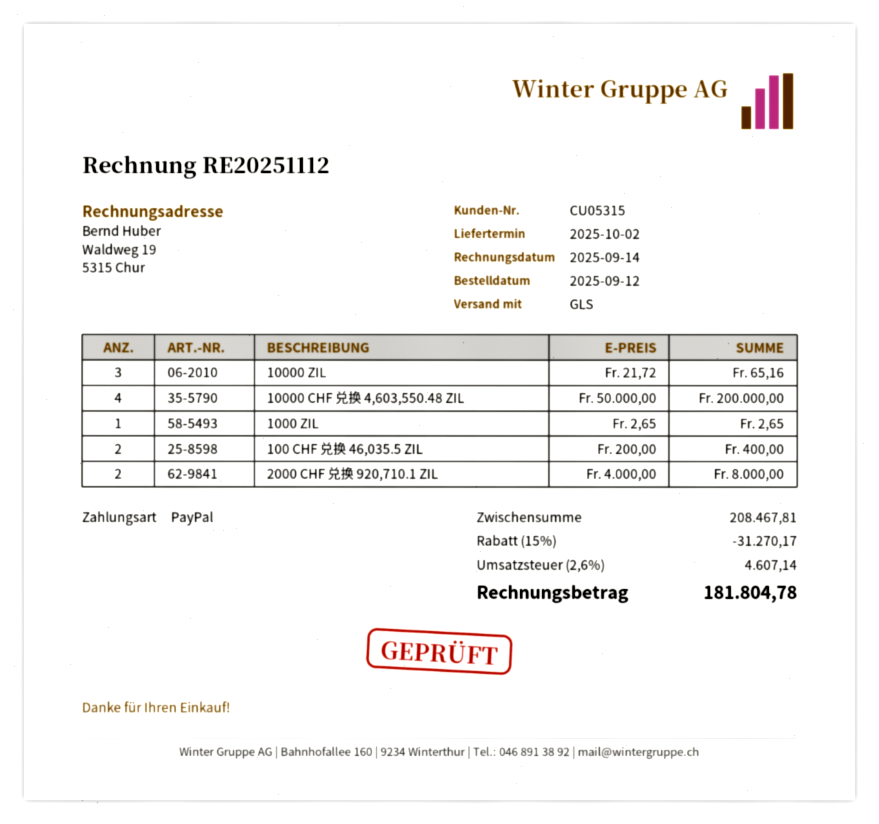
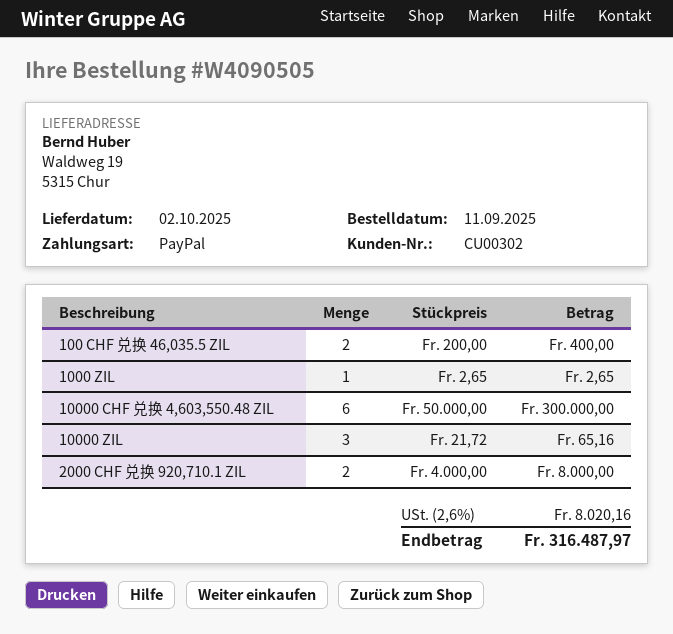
order date: 2025-09-12 -> 2025-09-11
customer number: CU05315 -> CU00302
10000 CHF 兑换 4,603,550.48 ZIL: 4 x 50000.00 = 200000.00 -> 6 x 50000.00 = 300000.00
discount: 15% = 31270.17 -> none
tax: 2.6% = 4607.14 -> 2.6% = 8020.16
total: 181804.78 -> 316487.97

